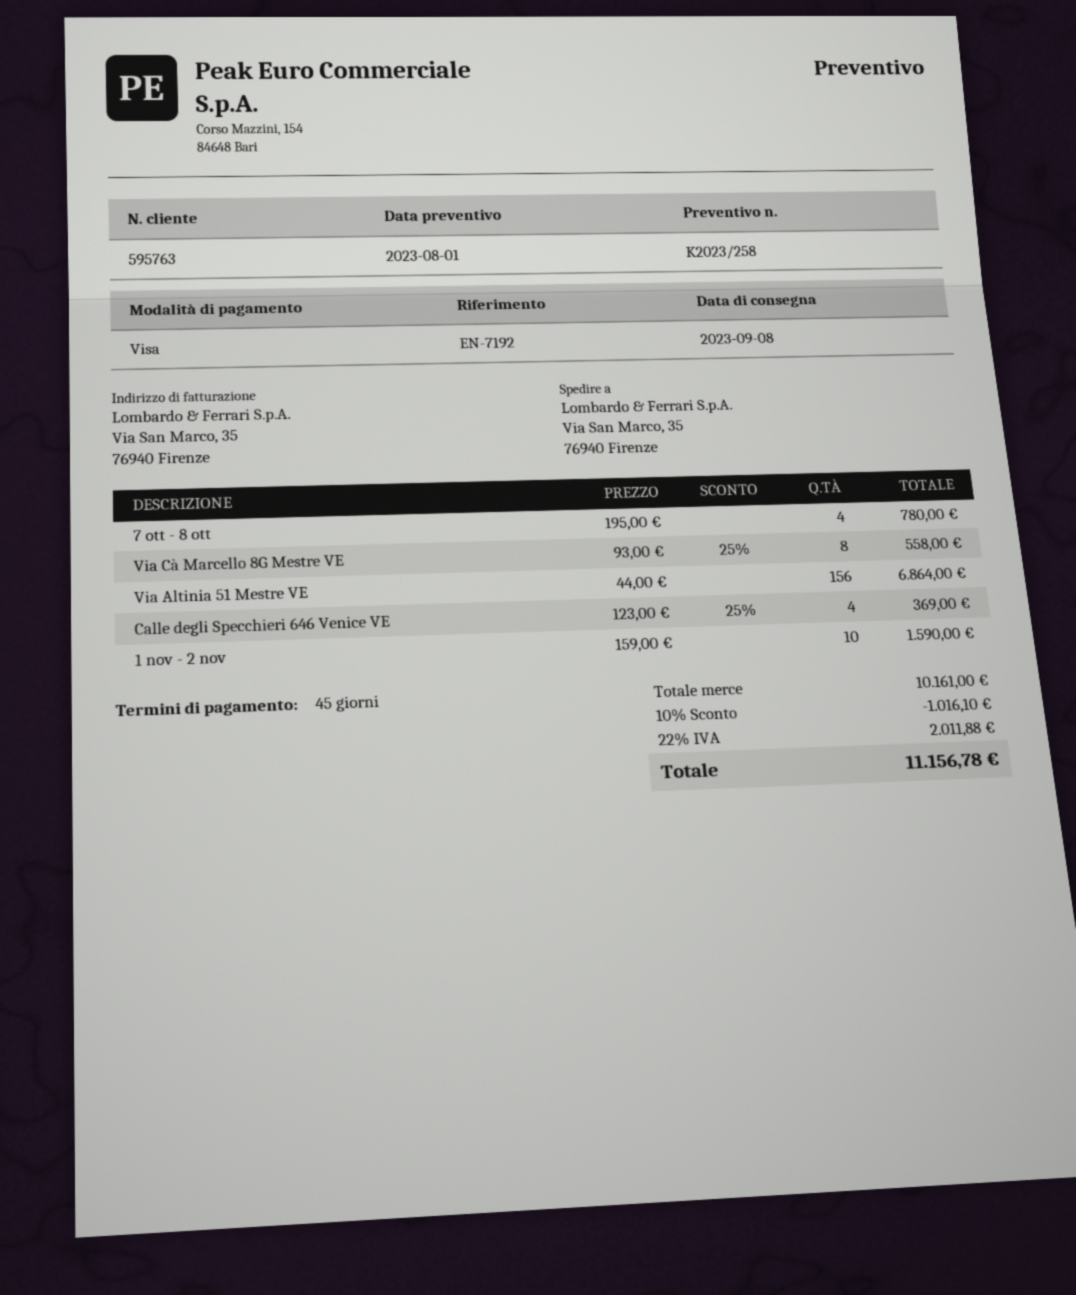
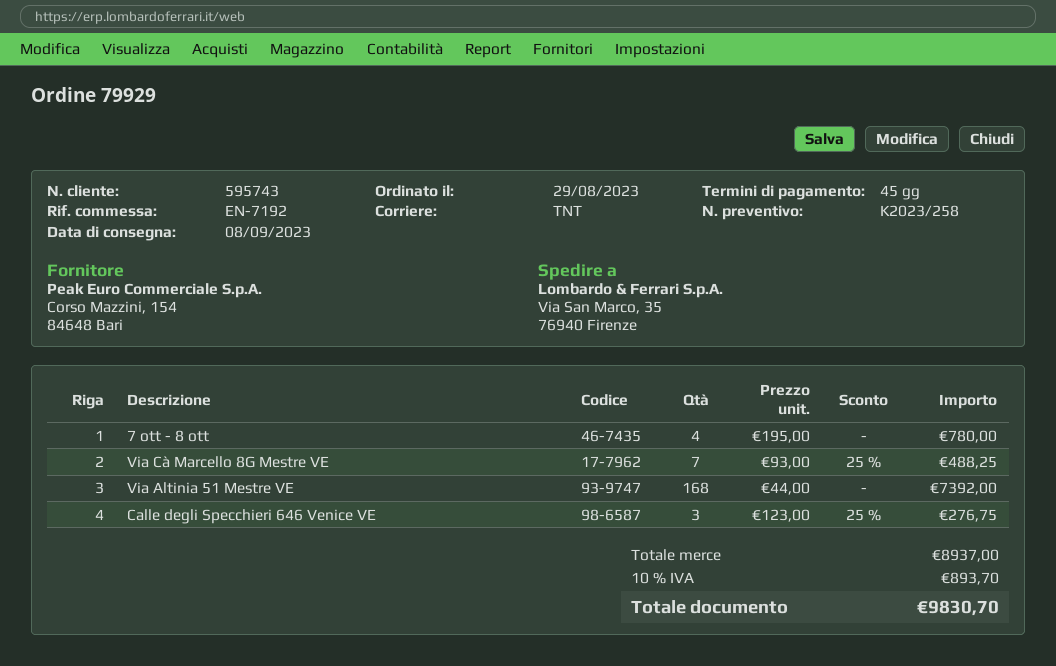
customer number: 595763 -> 595743
Via Cà Marcello 8G Mestre VE: 8 x 93.00 - 25% = 558.00 -> 7 x 93.00 - 25% = 488.25
Via Altinia 51 Mestre VE: 156 x 44.00 = 6864.00 -> 168 x 44.00 = 7392.00
Calle degli Specchieri 646 Venice VE: 4 x 123.00 - 25% = 369.00 -> 3 x 123.00 - 25% = 276.75
1 nov - 2 nov: 10 x 159.00 = 1590.00 -> none
subtotal: 10161.00 -> 8937.00
discount: 10% = 1016.10 -> none
tax: 22% = 2011.88 -> 10% = 893.70
total: 11156.78 -> 9830.70

